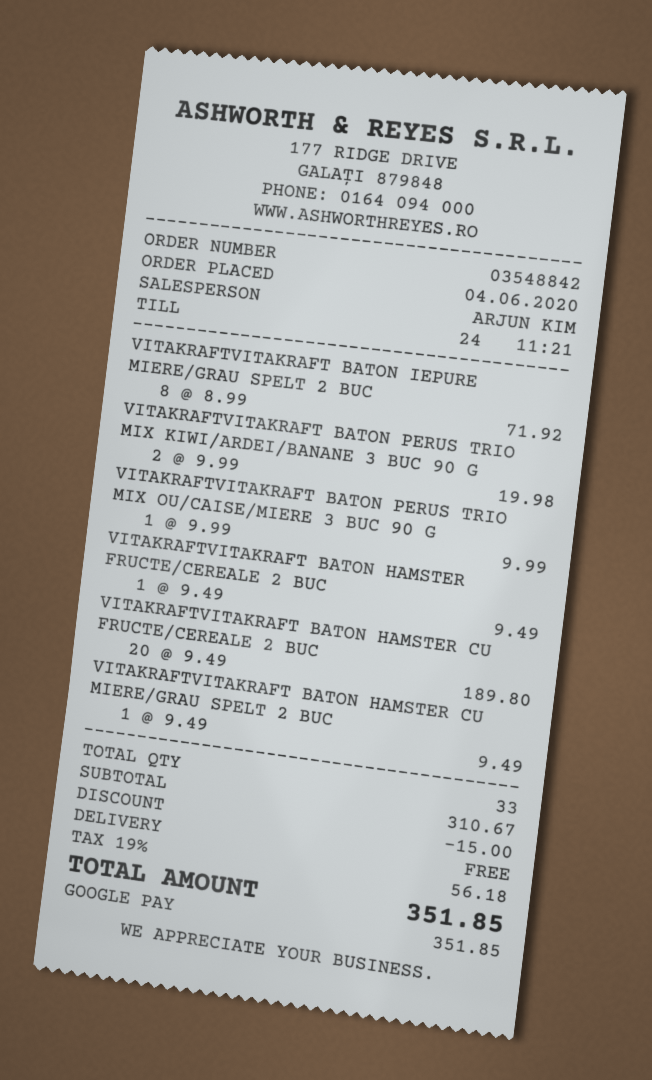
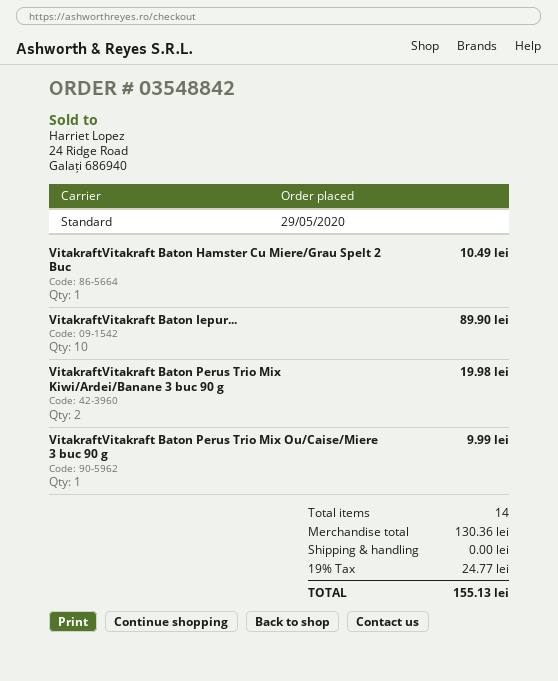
order date: 2020-06-04 -> 2020-05-29
VITAKRAFTVITAKRAFT BATON IEPURE MIERE/GRAU SPELT 2 BUC: 8 for 71.92 -> 10 for 89.90
VITAKRAFTVITAKRAFT BATON HAMSTER FRUCTE/CEREALE 2 BUC: 1 for 9.49 -> none
VITAKRAFTVITAKRAFT BATON HAMSTER CU FRUCTE/CEREALE 2 BUC: 20 for 189.80 -> none
VITAKRAFTVITAKRAFT BATON HAMSTER CU MIERE/GRAU SPELT 2 BUC: 1 for 9.49 -> 1 for 10.49
total quantity: 33 -> 14
subtotal: 310.67 -> 130.36
discount: 15.00 -> none
tax: 19% = 56.18 -> 19% = 24.77
total: 351.85 -> 155.13

